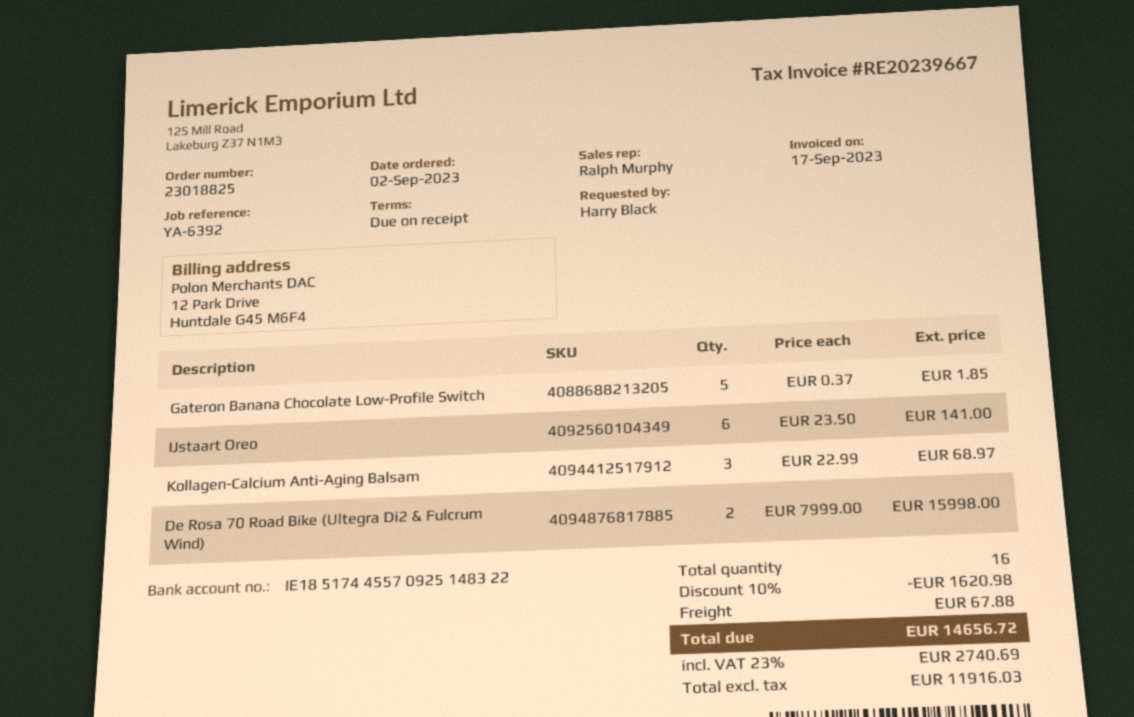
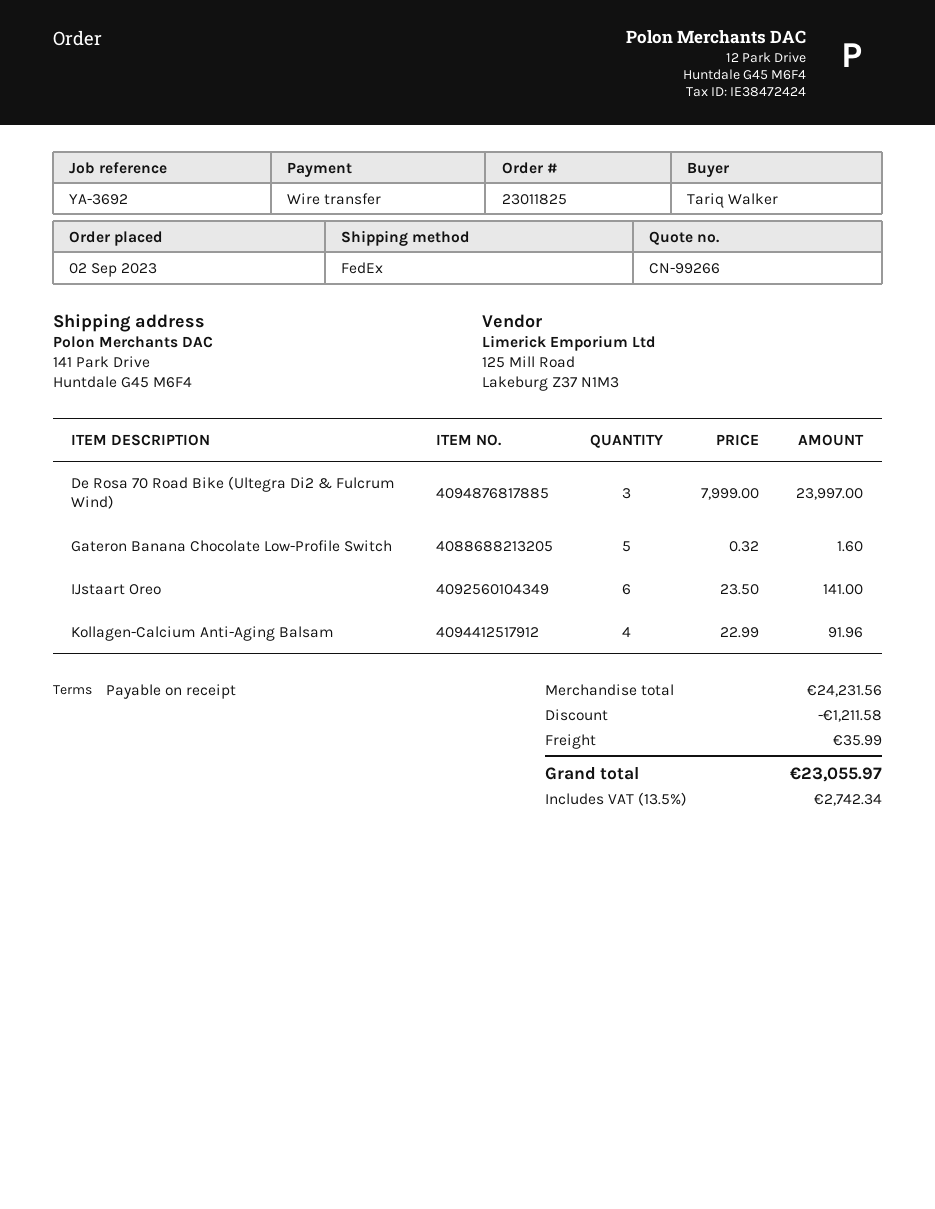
order number: 23018825 -> 23011825
reference: YA-6392 -> YA-3692
ordered by: Harry Black -> Tariq Walker
Gateron Banana Chocolate Low-Profile Switch: 5 x 0.37 = 1.85 -> 5 x 0.32 = 1.60
Kollagen-Calcium Anti-Aging Balsam: 3 x 22.99 = 68.97 -> 4 x 22.99 = 91.96
De Rosa 70 Road Bike (Ultegra Di2 & Fulcrum Wind): 2 x 7999.00 = 15998.00 -> 3 x 7999.00 = 23997.00
discount: 1620.98 -> 1211.58
shipping: 67.88 -> 35.99
tax: 23% = 2740.69 -> 13.5% = 2742.34
total: 14656.72 -> 23055.97

